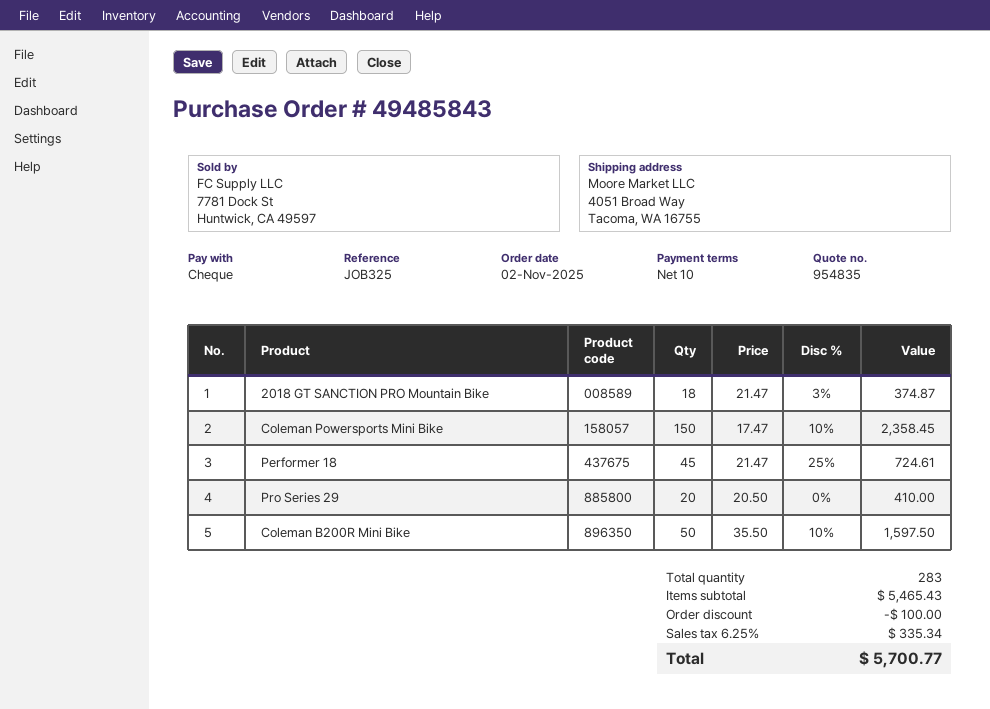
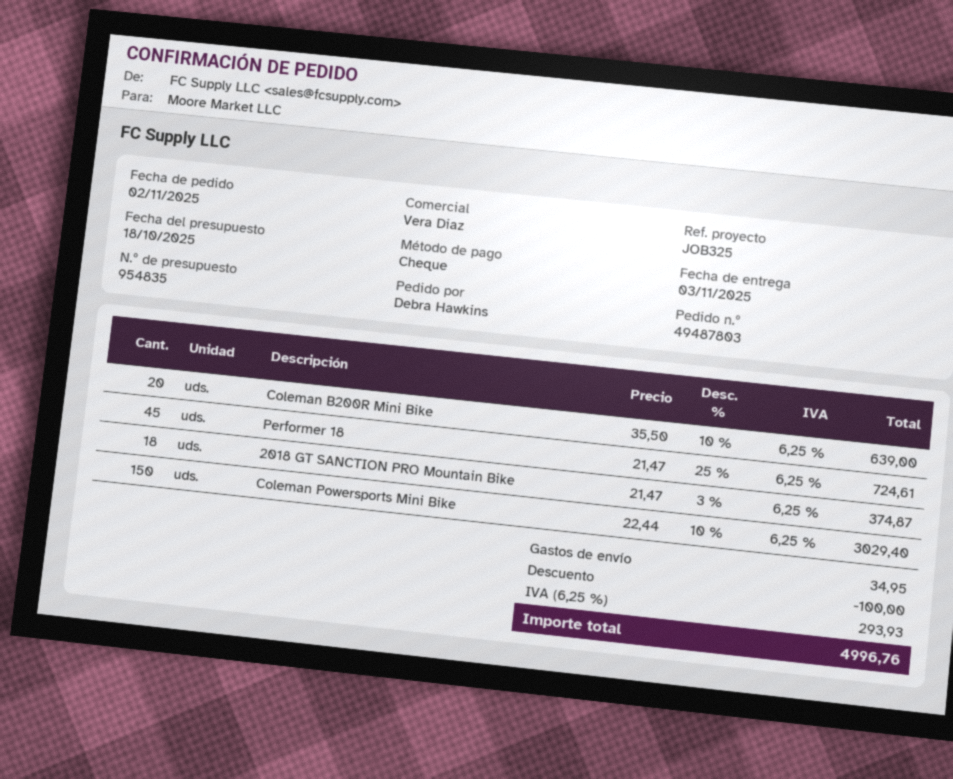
order number: 49485843 -> 49487803
Coleman Powersports Mini Bike: 150 x 17.47 - 10% = 2358.45 -> 150 x 22.44 - 10% = 3029.40
Pro Series 29: 20 x 20.50 = 410.00 -> none
Coleman B200R Mini Bike: 50 x 35.50 - 10% = 1597.50 -> 20 x 35.50 - 10% = 639.00
shipping: none -> 34.95
tax: 6.25% = 335.34 -> 6.25% = 293.93
total: 5700.77 -> 4996.76

